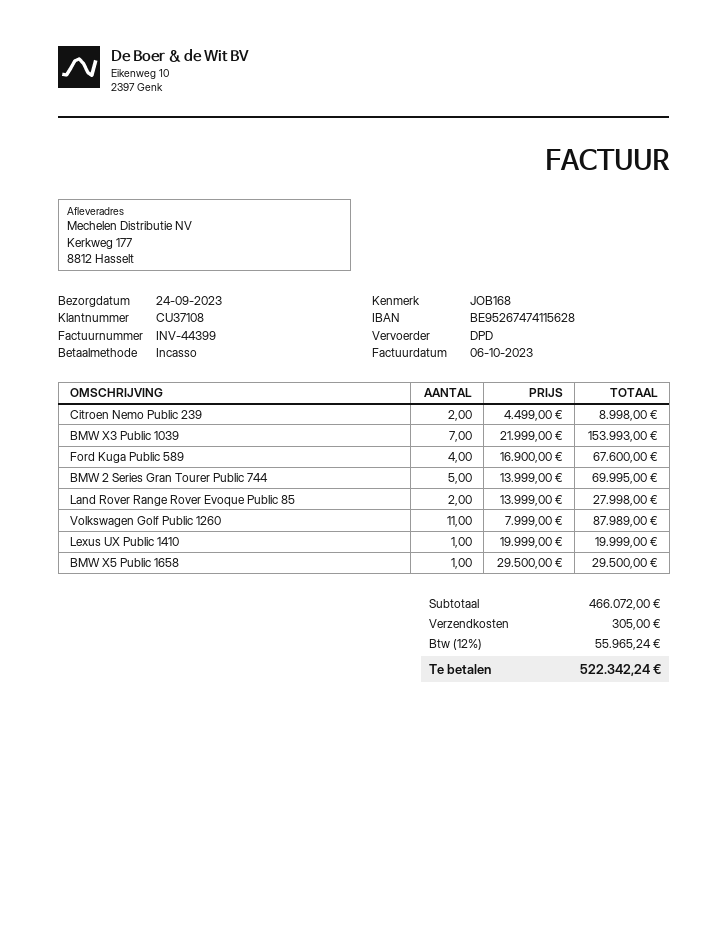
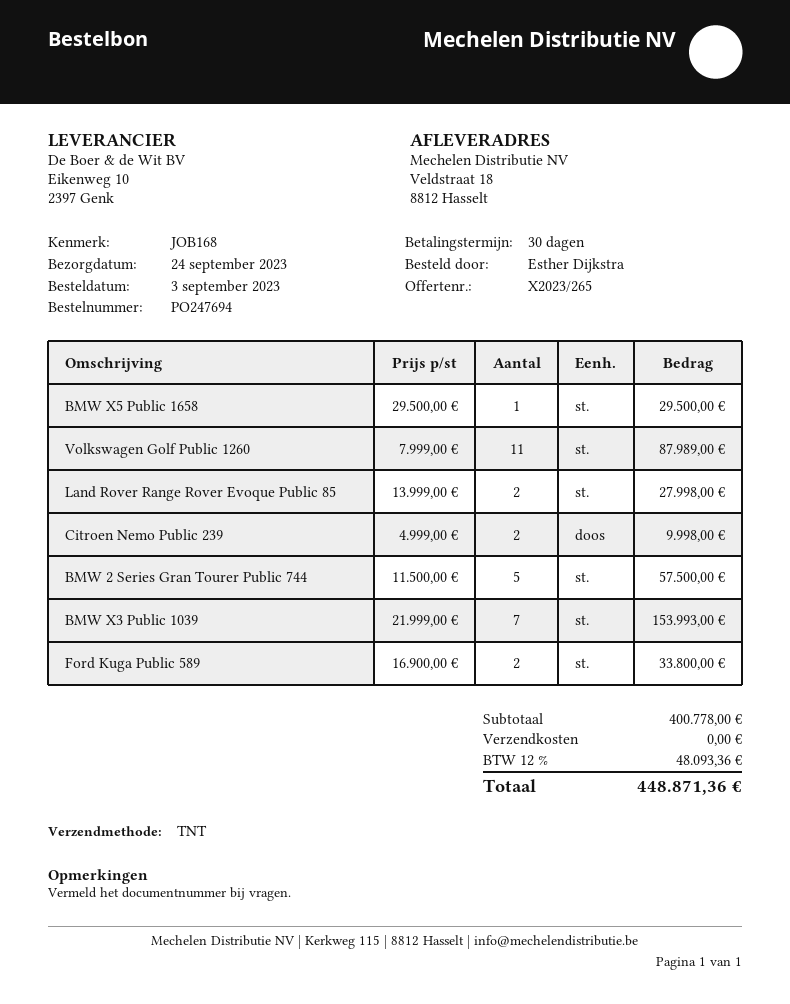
shipping method: DPD -> TNT
ship to: Kerkweg 177, 8812 Hasselt -> Veldstraat 18, 8812 Hasselt
Citroen Nemo Public 239: 2 x 4499.00 = 8998.00 -> 2 x 4999.00 = 9998.00
Ford Kuga Public 589: 4 x 16900.00 = 67600.00 -> 2 x 16900.00 = 33800.00
BMW 2 Series Gran Tourer Public 744: 5 x 13999.00 = 69995.00 -> 5 x 11500.00 = 57500.00
Lexus UX Public 1410: 1 x 19999.00 = 19999.00 -> none
subtotal: 466072.00 -> 400778.00
shipping: 305.00 -> 0.00
tax: 12% = 55965.24 -> 12% = 48093.36
total: 522342.24 -> 448871.36

